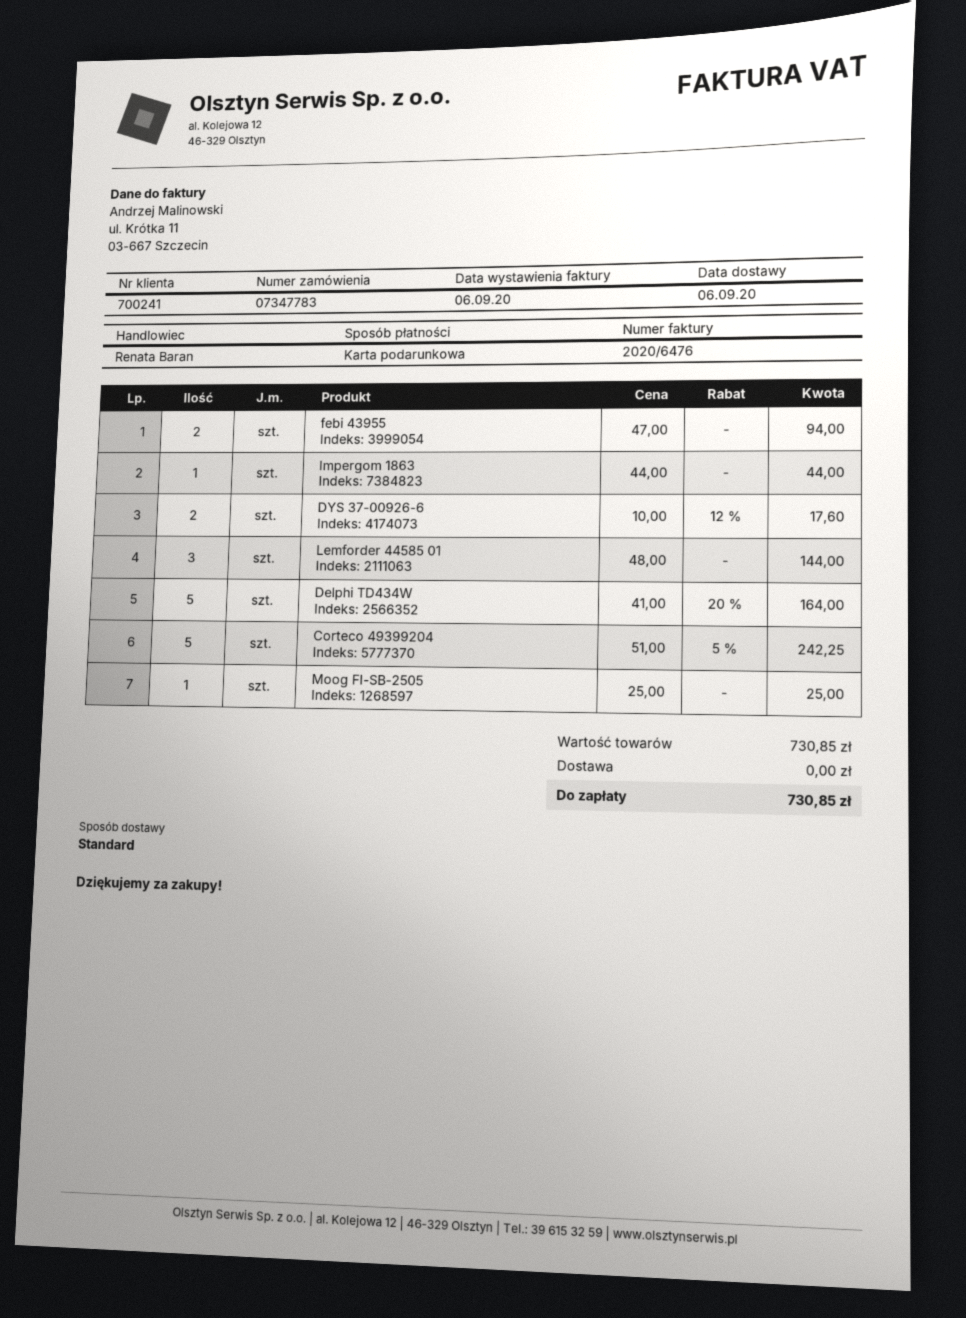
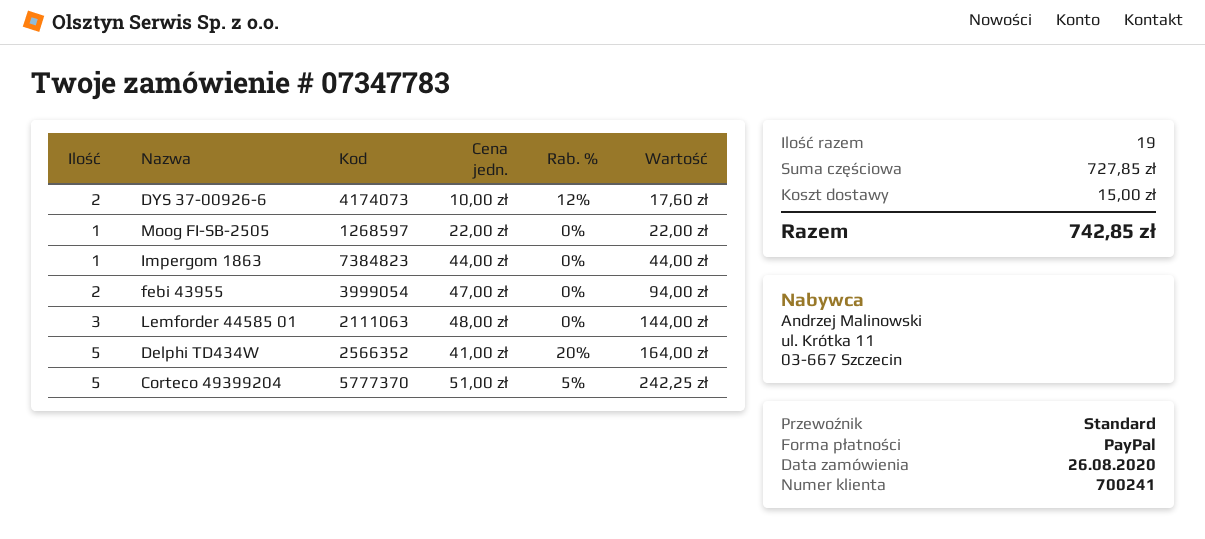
payment method: gift card -> PayPal
Moog FI-SB-2505: 1 x 25.00 = 25.00 -> 1 x 22.00 = 22.00
subtotal: 730.85 -> 727.85
shipping: 0.00 -> 15.00
total: 730.85 -> 742.85

